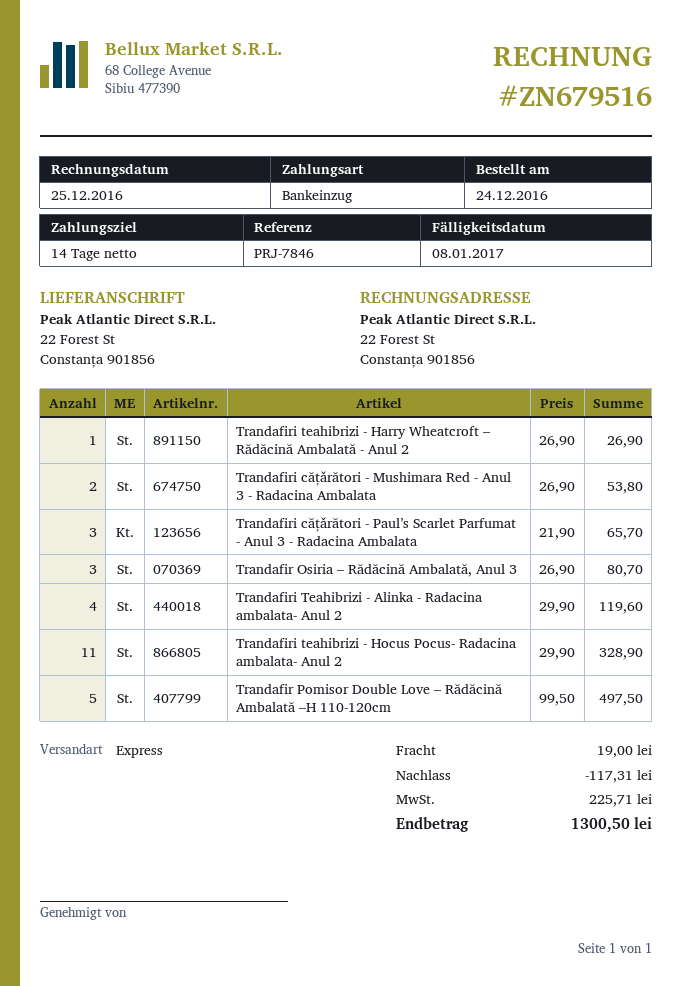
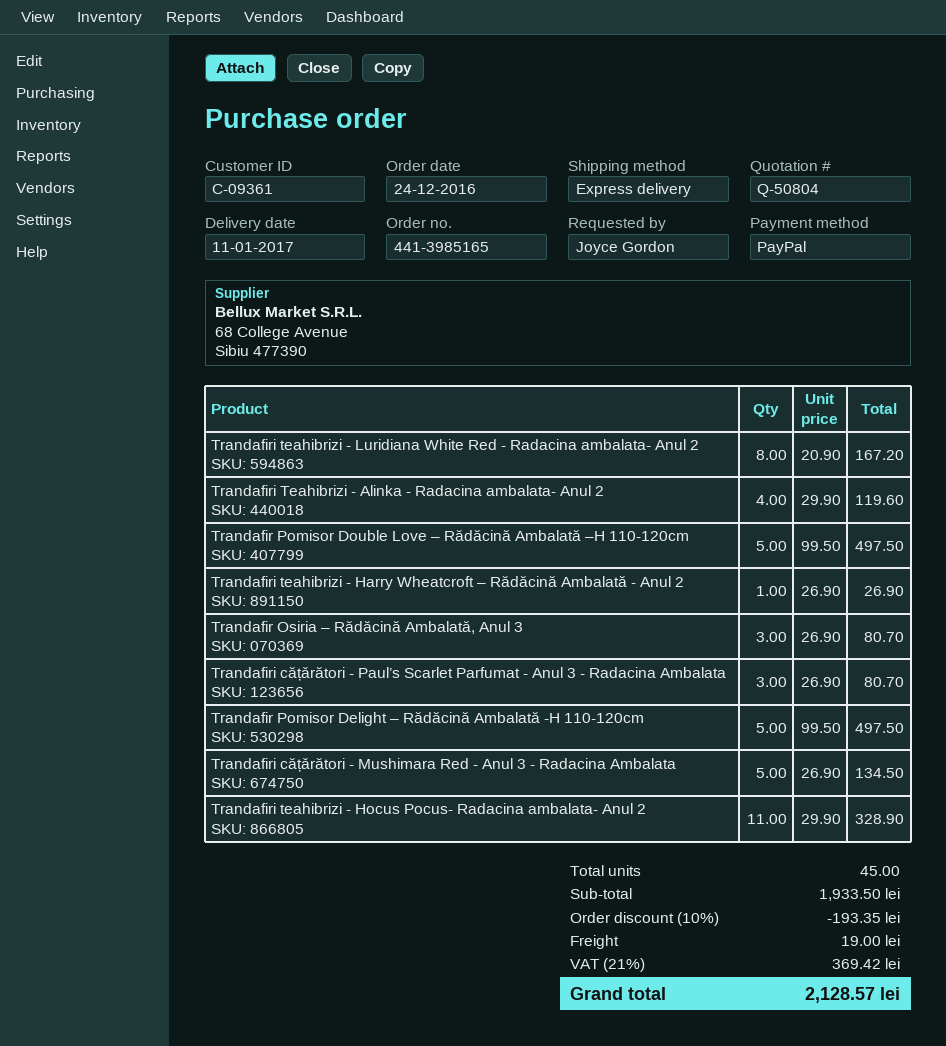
payment method: direct debit -> PayPal
Trandafiri cățǎrători - Mushimara Red - Anul 3 - Radacina Ambalata: 2 x 26.90 = 53.80 -> 5 x 26.90 = 134.50
Trandafiri cățǎrători - Paul’s Scarlet Parfumat - Anul 3 - Radacina Ambalata: 3 x 21.90 = 65.70 -> 3 x 26.90 = 80.70
Trandafiri teahibrizi - Luridiana White Red - Radacina ambalata- Anul 2: none -> 8 x 20.90 = 167.20
Trandafir Pomisor Delight – Rădăcină Ambalată -H 110-120cm: none -> 5 x 99.50 = 497.50
discount: 117.31 -> 193.35
tax: 225.71 -> 369.42
total: 1300.50 -> 2128.57

